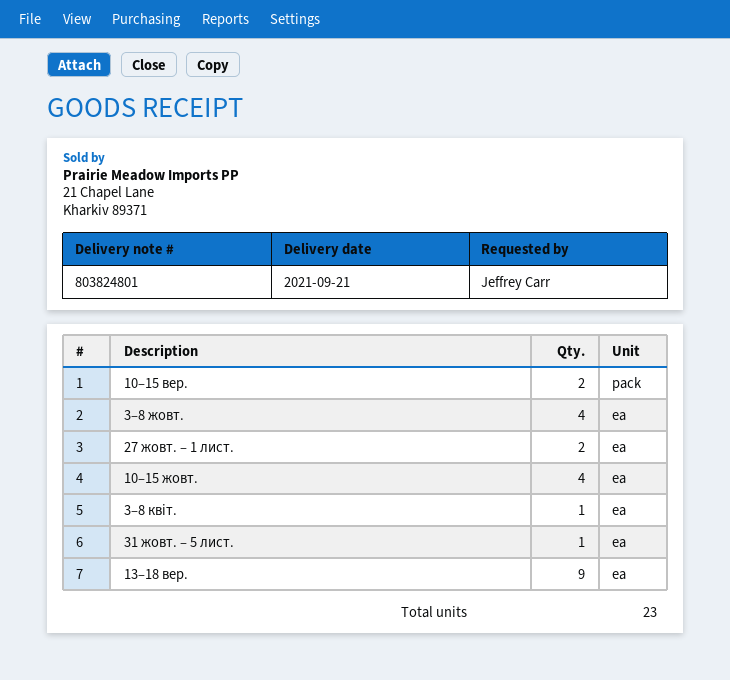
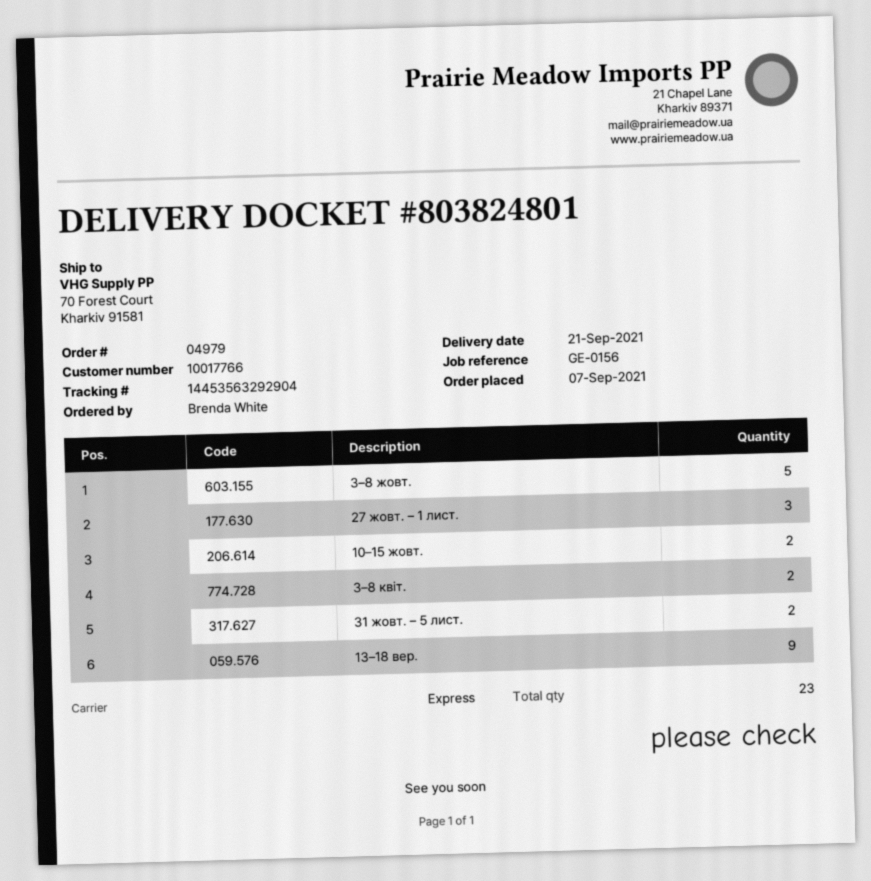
ordered by: Jeffrey Carr -> Brenda White
10–15 вер.: 2 -> none
3–8 жовт.: 4 -> 5
27 жовт. – 1 лист.: 2 -> 3
10–15 жовт.: 4 -> 2
3–8 квіт.: 1 -> 2
31 жовт. – 5 лист.: 1 -> 2

